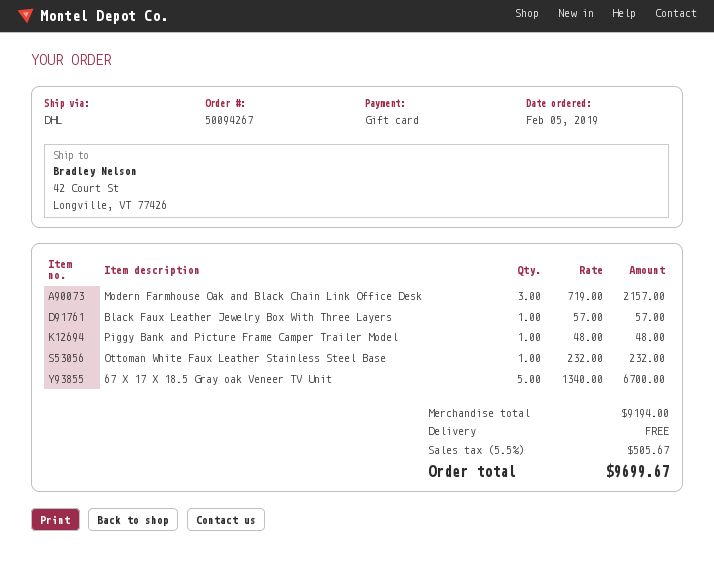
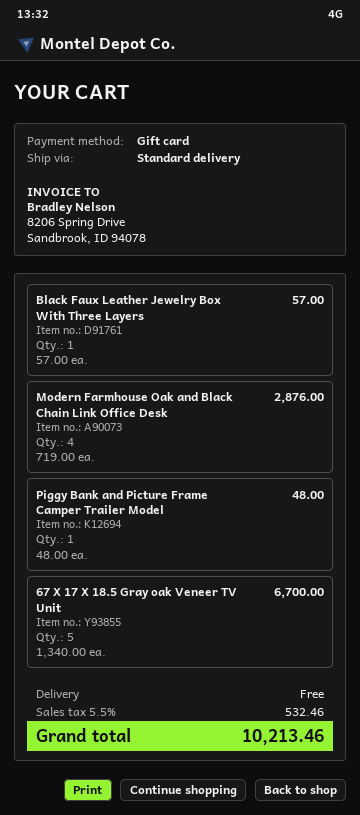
shipping method: DHL -> standard
Modern Farmhouse Oak and Black Chain Link Office Desk: 3 x 719.00 = 2157.00 -> 4 x 719.00 = 2876.00
Ottoman White Faux Leather Stainless Steel Base: 1 x 232.00 = 232.00 -> none
tax: 5.5% = 505.67 -> 5.5% = 532.46
total: 9699.67 -> 10213.46

